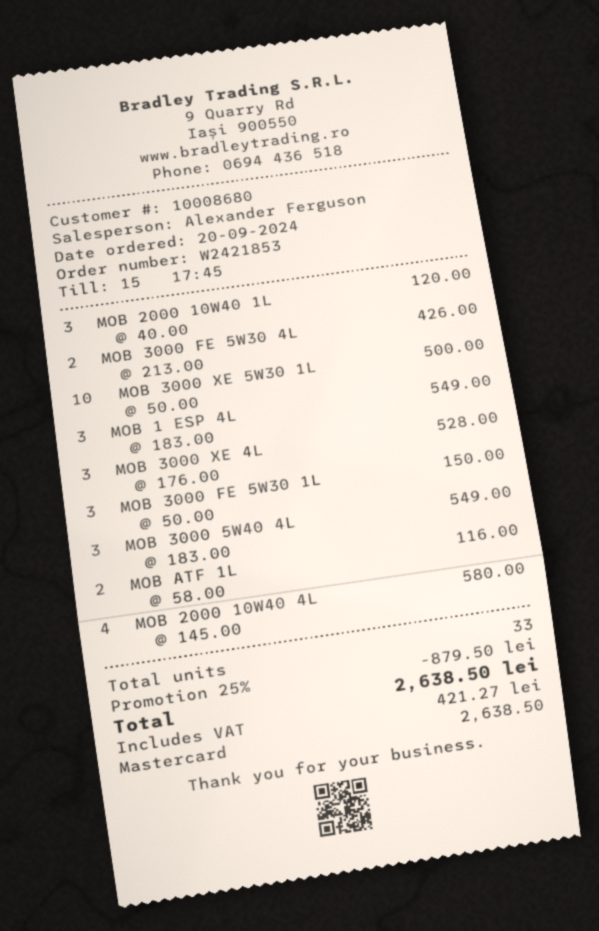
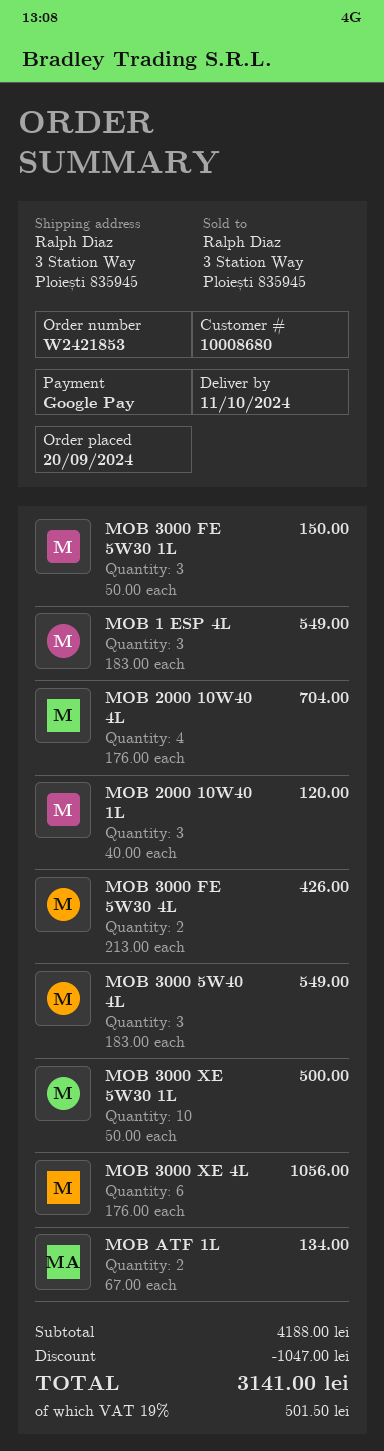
payment method: Mastercard -> Google Pay
MOB 3000 XE 4L: 3 x 176.00 = 528.00 -> 6 x 176.00 = 1056.00
MOB ATF 1L: 2 x 58.00 = 116.00 -> 2 x 67.00 = 134.00
MOB 2000 10W40 4L: 4 x 145.00 = 580.00 -> 4 x 176.00 = 704.00
discount: 879.50 -> 1047.00
tax: 421.27 -> 501.50
total: 2638.50 -> 3141.00

